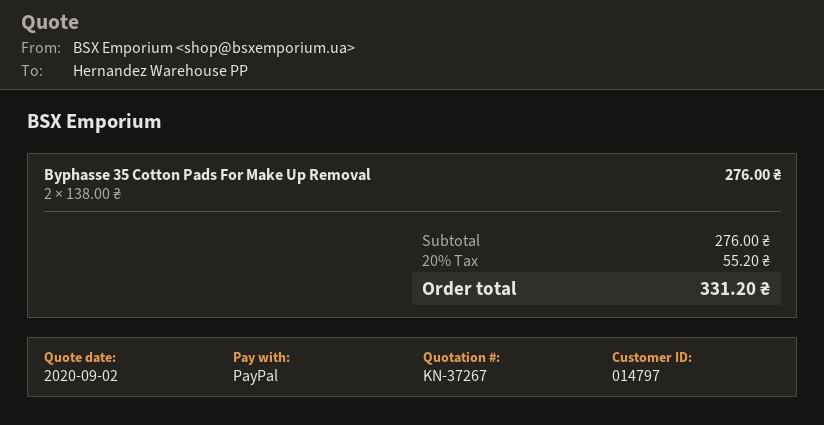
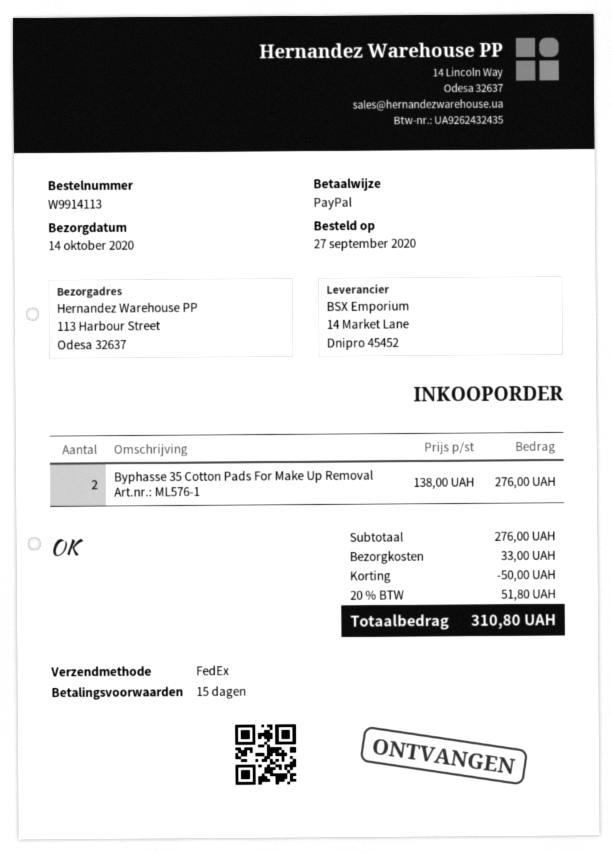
discount: none -> 50.00
shipping: none -> 33.00
tax: 20% = 55.20 -> 20% = 51.80
total: 331.20 -> 310.80

